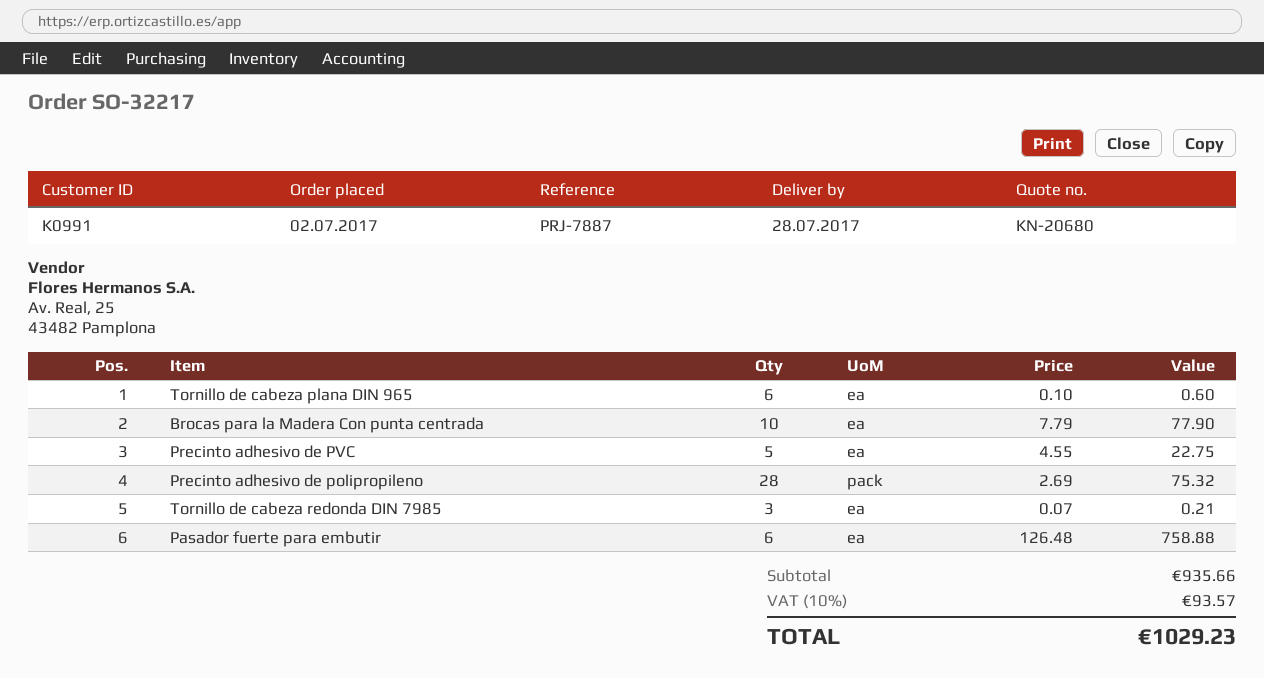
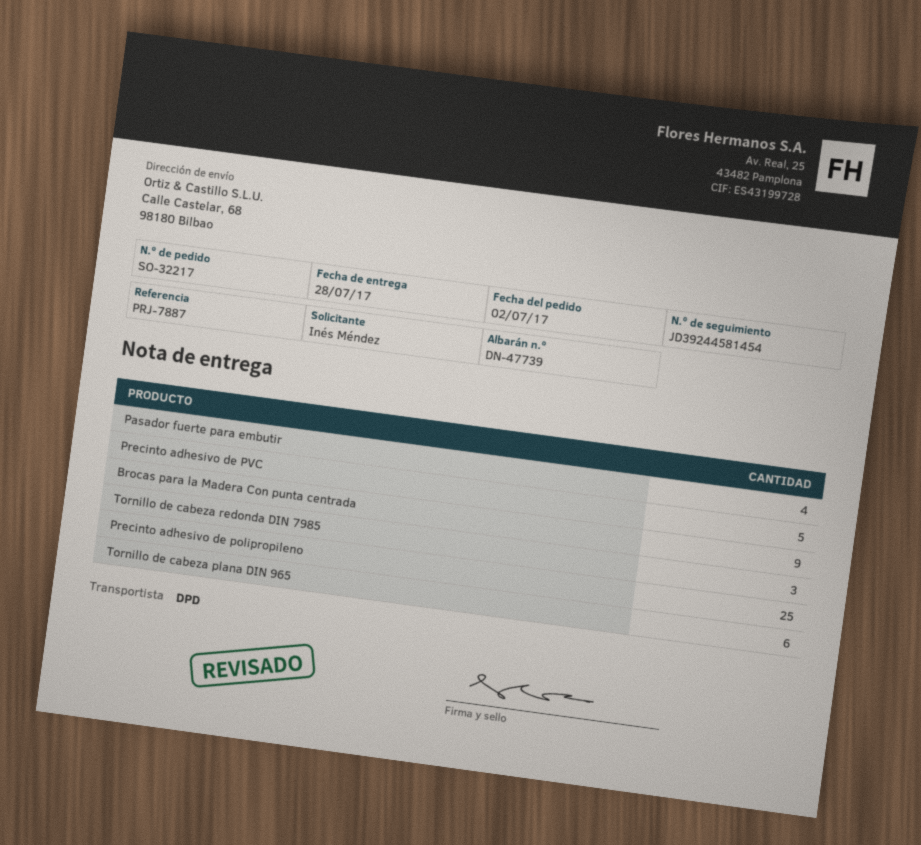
Brocas para la Madera Con punta centrada: 10 -> 9
Precinto adhesivo de polipropileno: 28 -> 25
Pasador fuerte para embutir: 6 -> 4

